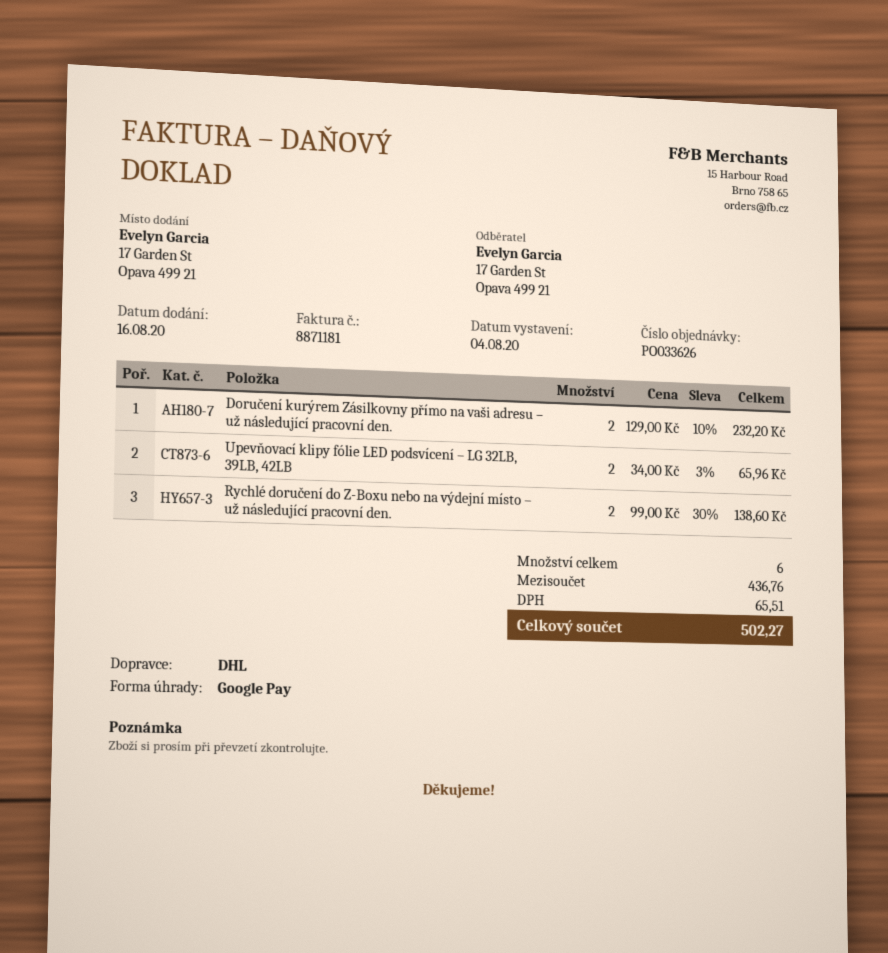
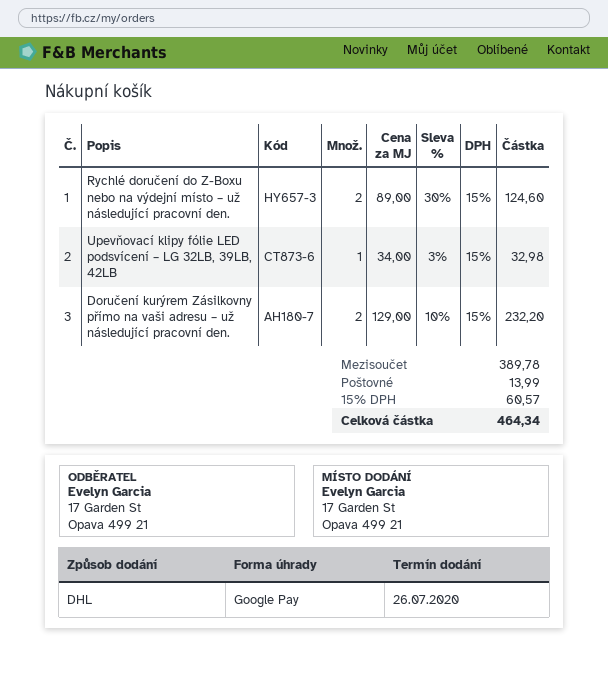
delivery date: 2020-08-16 -> 2020-07-26
Upevňovací klipy fólie LED podsvícení – LG 32LB, 39LB, 42LB: 2 x 34.00 - 3% = 65.96 -> 1 x 34.00 - 3% = 32.98
Rychlé doručení do Z-Boxu nebo na výdejní místo – už následující pracovní den.: 2 x 99.00 - 30% = 138.60 -> 2 x 89.00 - 30% = 124.60
subtotal: 436.76 -> 389.78
shipping: none -> 13.99
tax: 65.51 -> 60.57
total: 502.27 -> 464.34

